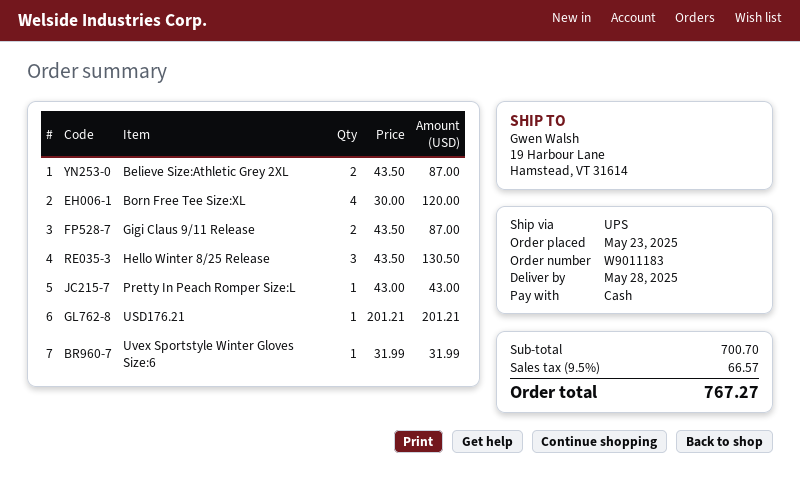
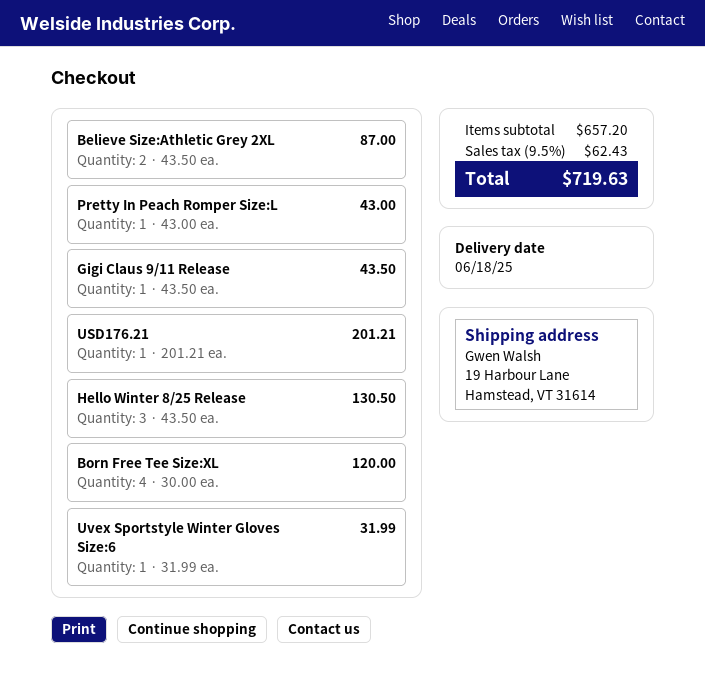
delivery date: 2025-05-28 -> 2025-06-18
Gigi Claus 9/11 Release: 2 x 43.50 = 87.00 -> 1 x 43.50 = 43.50
subtotal: 700.70 -> 657.20
tax: 9.5% = 66.57 -> 9.5% = 62.43
total: 767.27 -> 719.63

